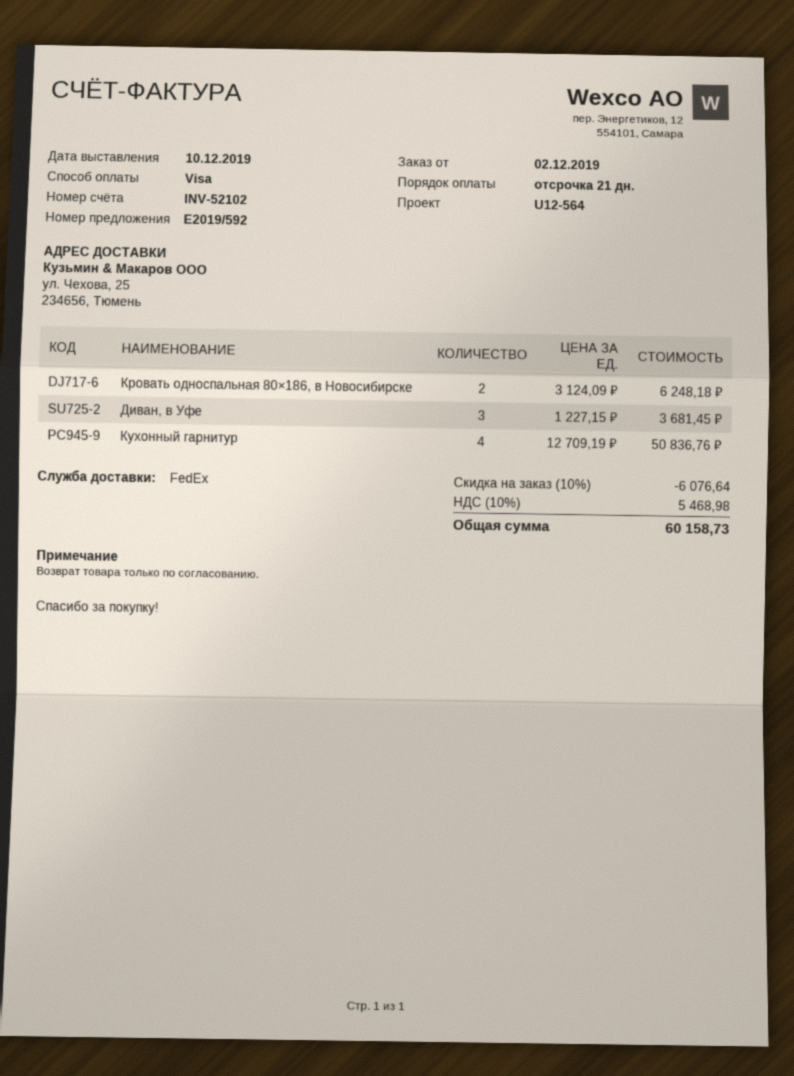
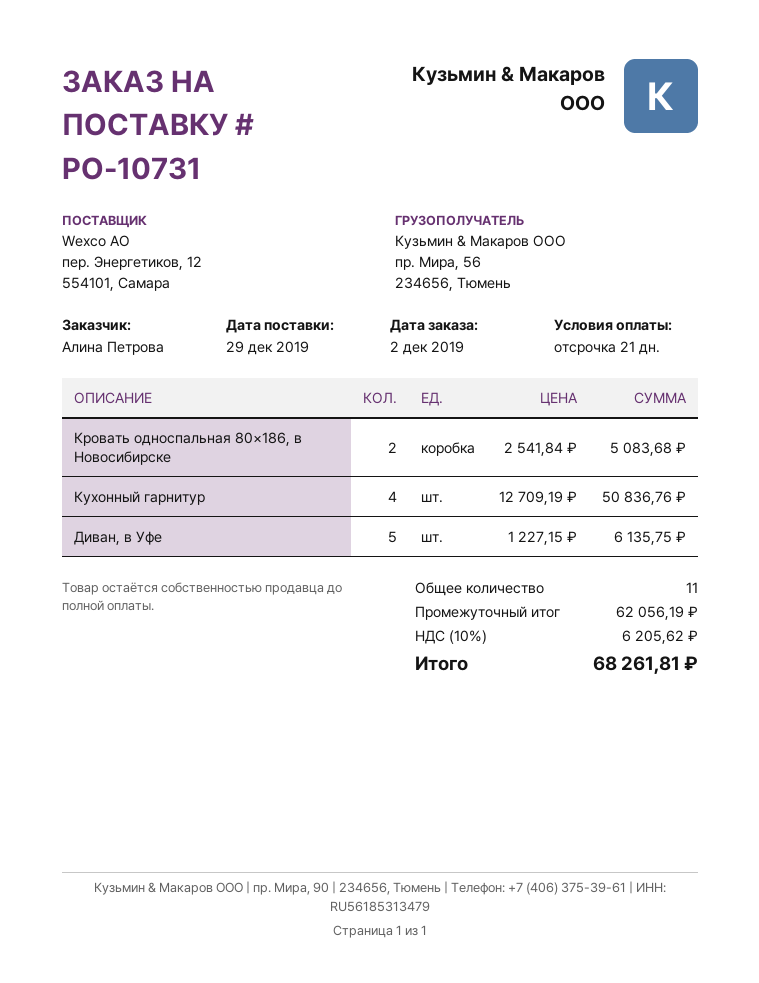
ship to: ул. Чехова, 25, 234656, Тюмень -> пр. Мира, 56, 234656, Тюмень
Кровать односпальная 80×186, в Новосибирске: 2 x 3124.09 = 6248.18 -> 2 x 2541.84 = 5083.68
Диван, в Уфе: 3 x 1227.15 = 3681.45 -> 5 x 1227.15 = 6135.75
discount: 10% = 6076.64 -> none
tax: 10% = 5468.98 -> 10% = 6205.62
total: 60158.73 -> 68261.81

